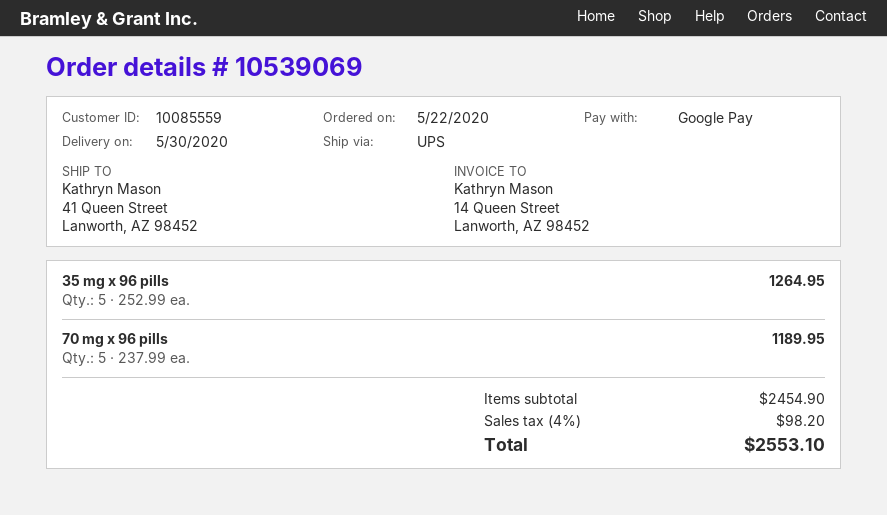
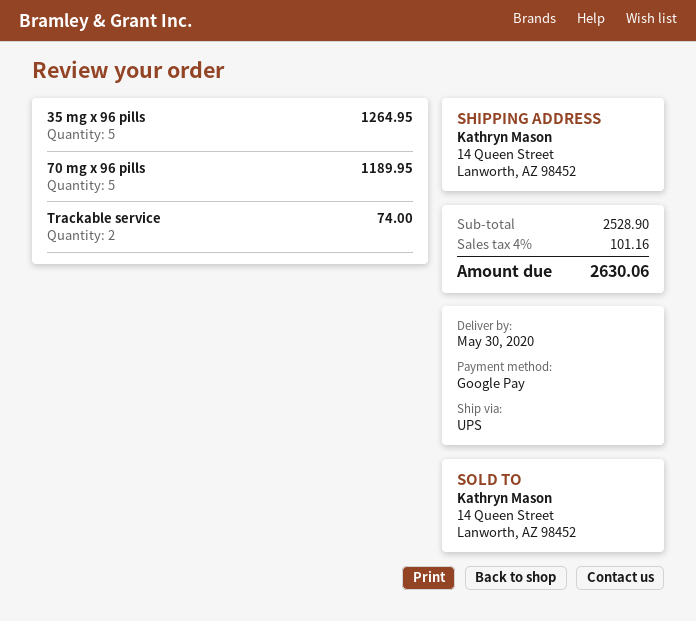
ship to: 41 Queen Street, Lanworth, AZ 98452 -> 14 Queen Street, Lanworth, AZ 98452
Trackable service: none -> 2 for 74.00
subtotal: 2454.90 -> 2528.90
tax: 4% = 98.20 -> 4% = 101.16
total: 2553.10 -> 2630.06

